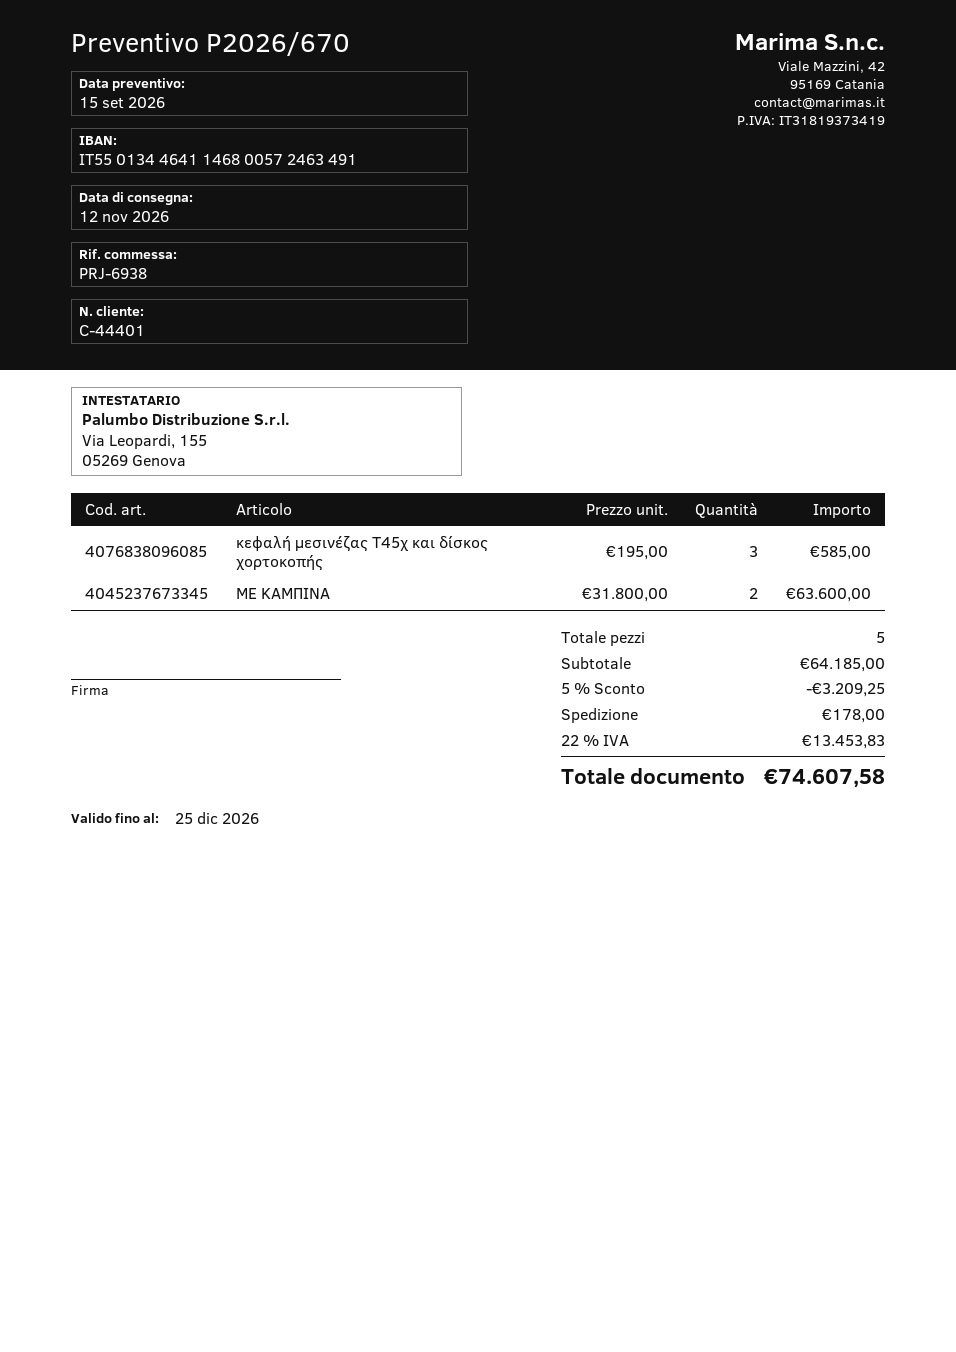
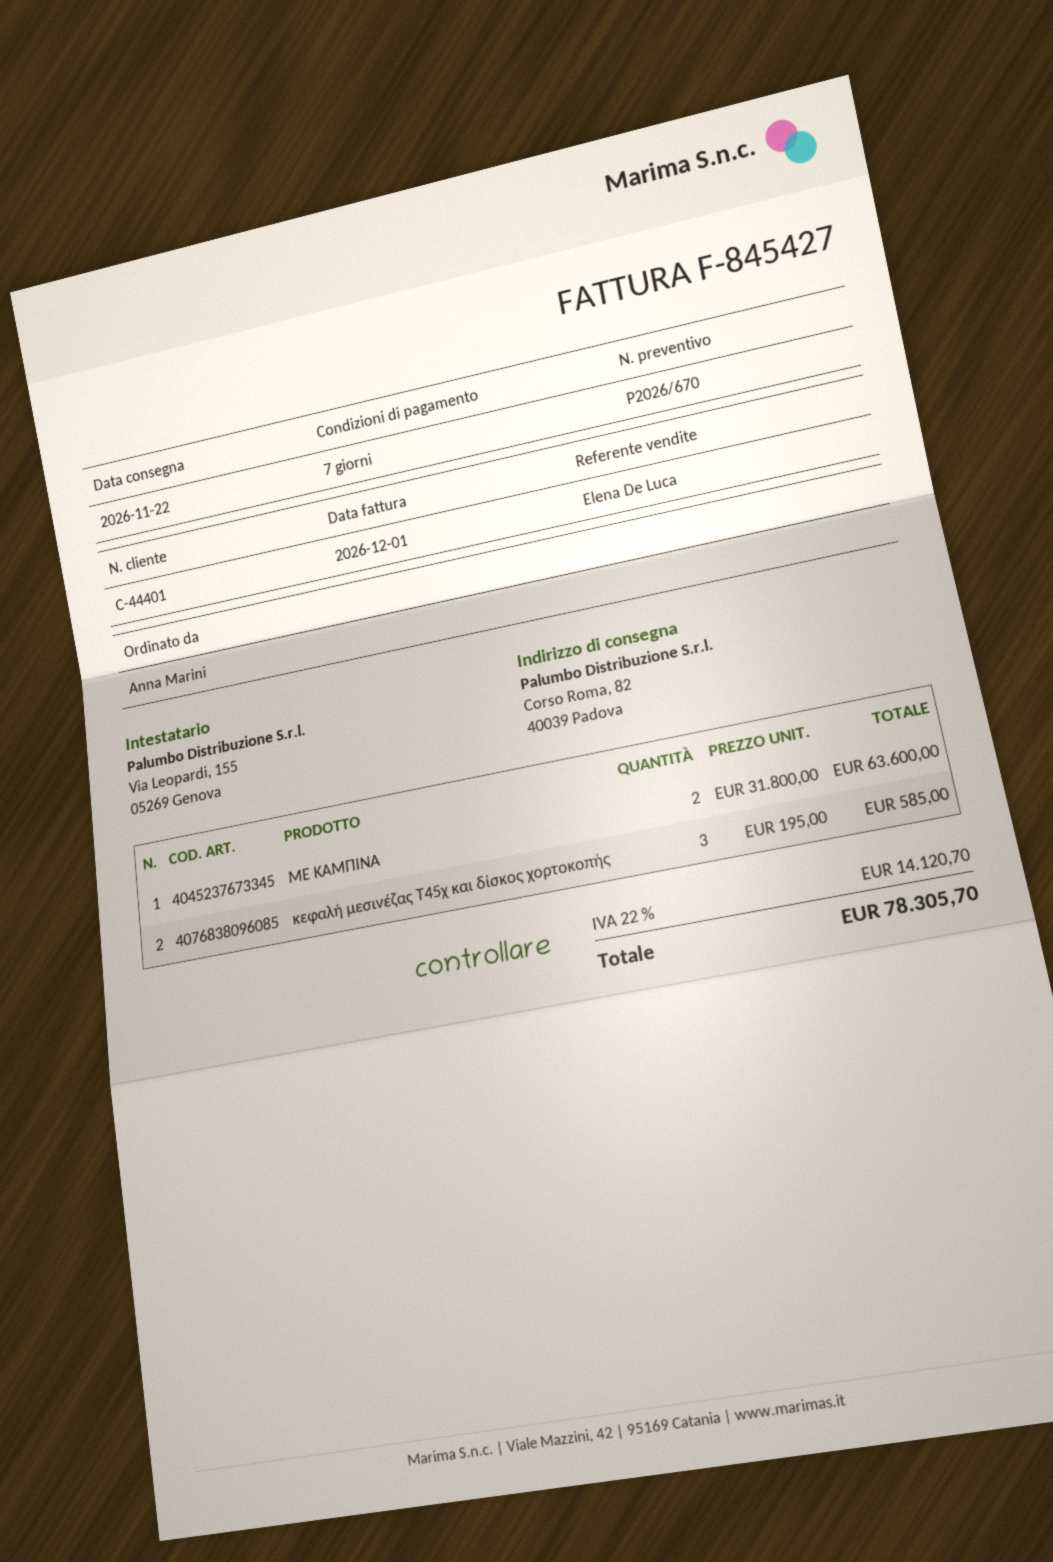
delivery date: 2026-11-12 -> 2026-11-22
discount: 5% = 3209.25 -> none
shipping: 178.00 -> none
tax: 22% = 13453.83 -> 22% = 14120.70
total: 74607.58 -> 78305.70

